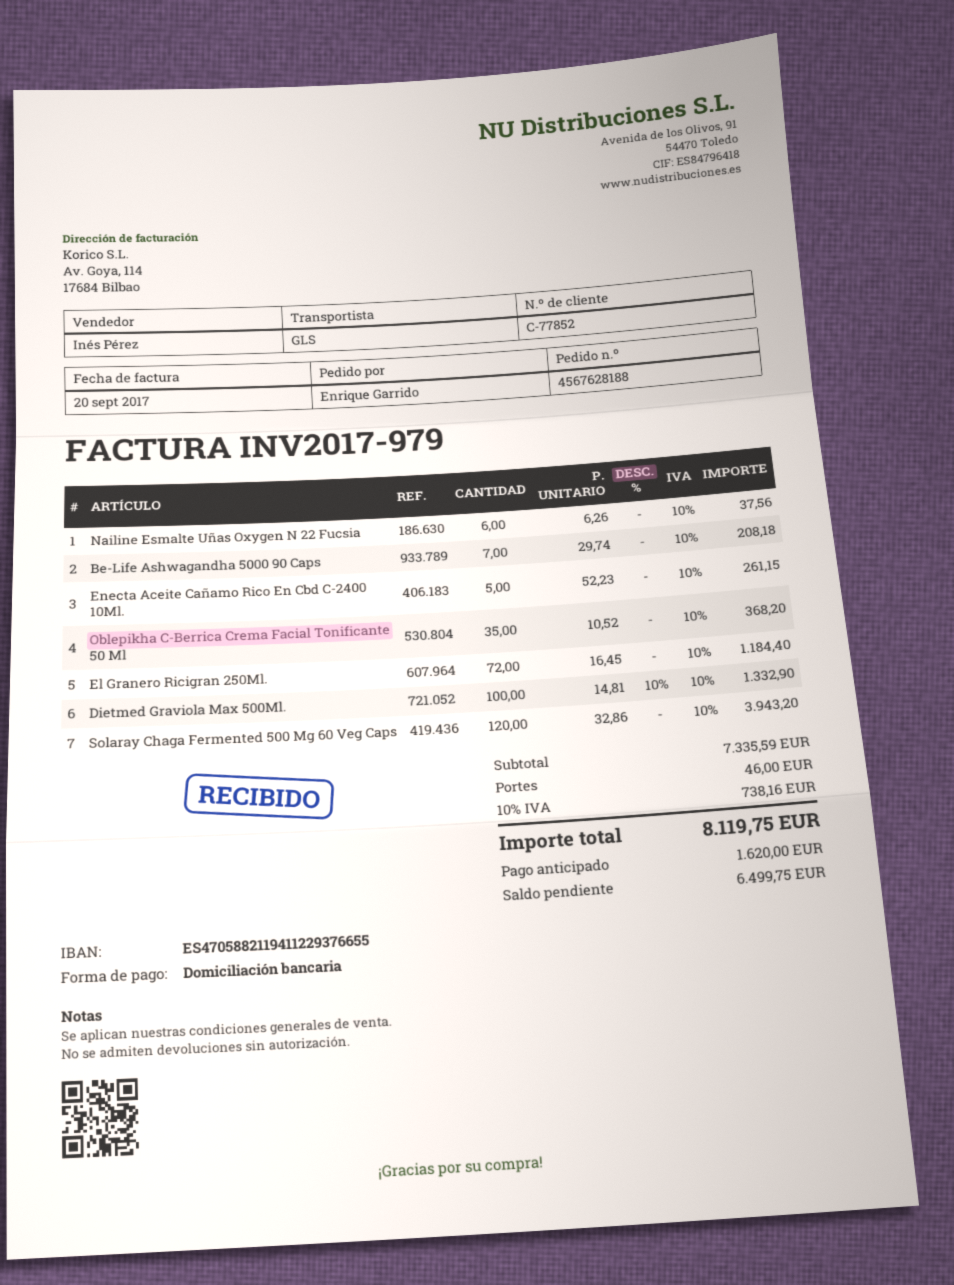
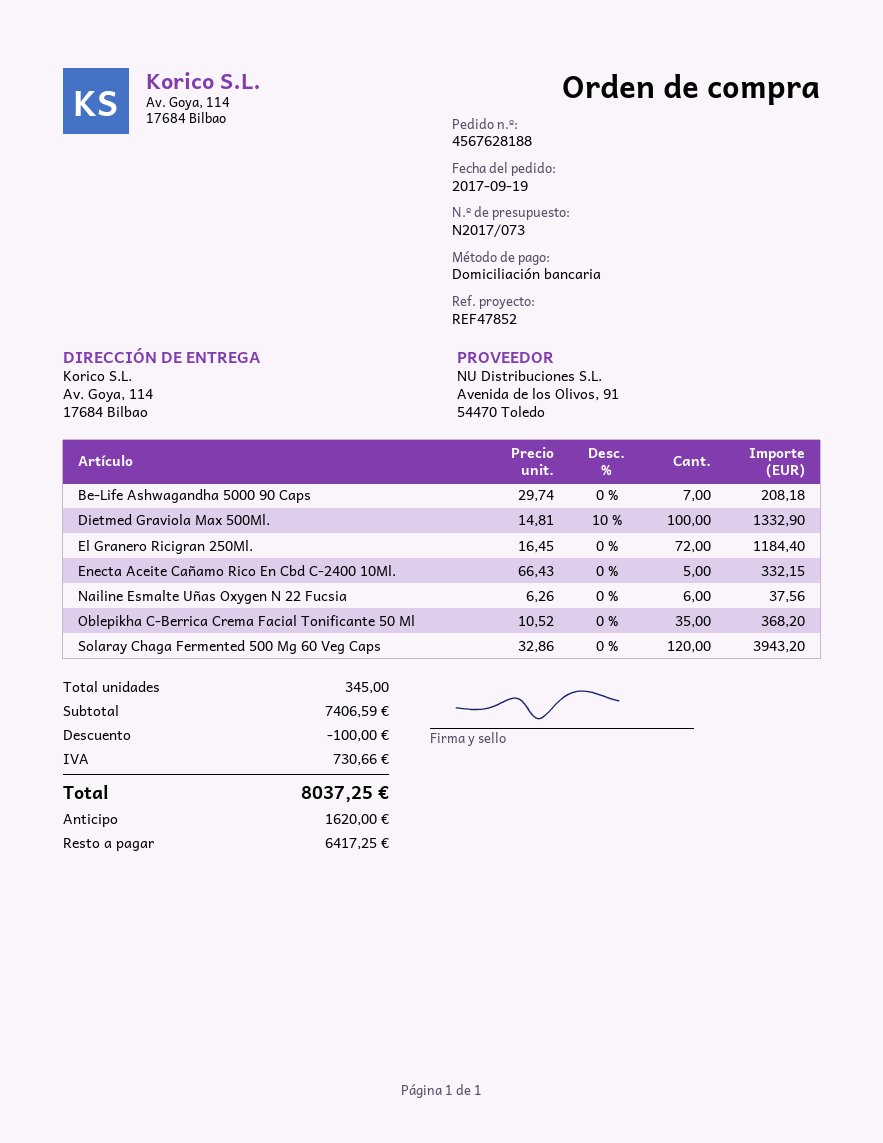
Enecta Aceite Cañamo Rico En Cbd C-2400 10Ml.: 5 x 52.23 = 261.15 -> 5 x 66.43 = 332.15
subtotal: 7335.59 -> 7406.59
discount: none -> 100.00
shipping: 46.00 -> none
tax: 738.16 -> 730.66
total: 8119.75 -> 8037.25
balance: 6499.75 -> 6417.25

